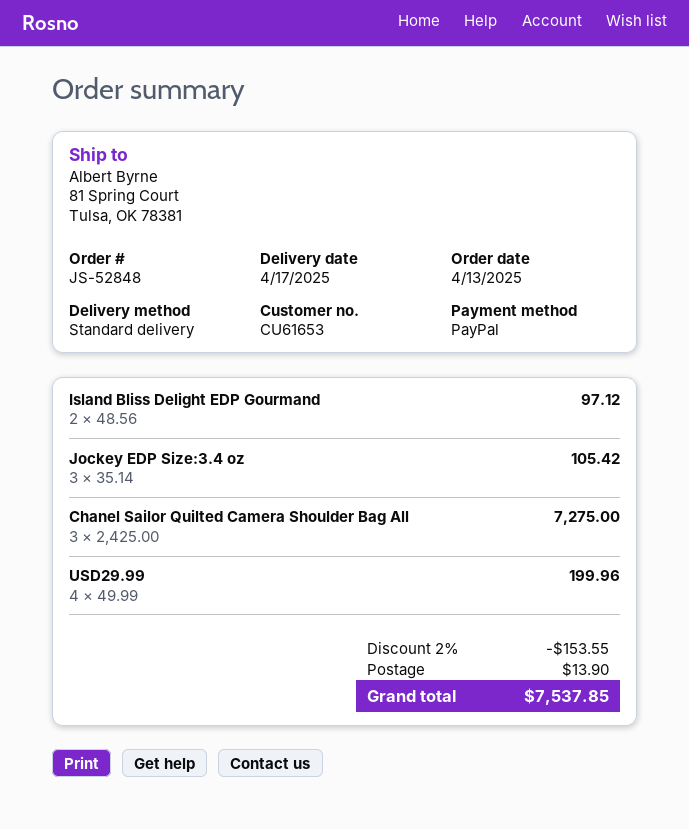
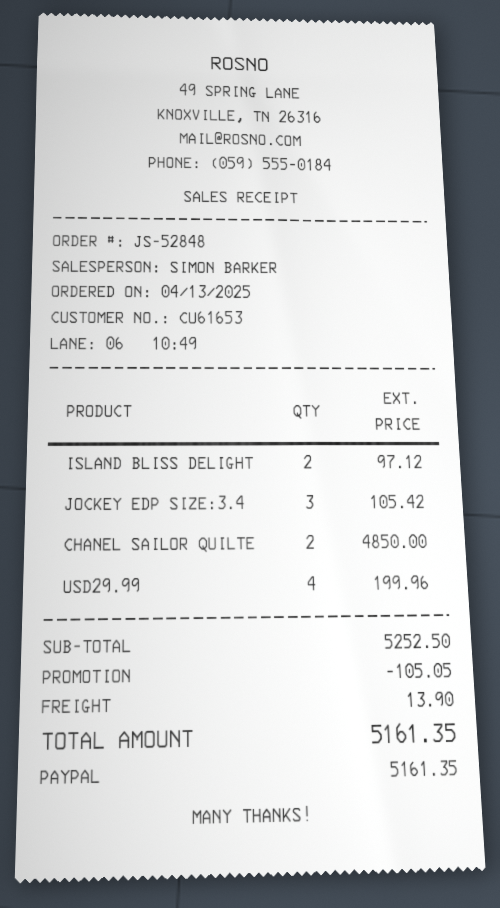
Chanel Sailor Quilted Camera Shoulder Bag All: 3 for 7275.00 -> 2 for 4850.00
discount: 153.55 -> 105.05
total: 7537.85 -> 5161.35

